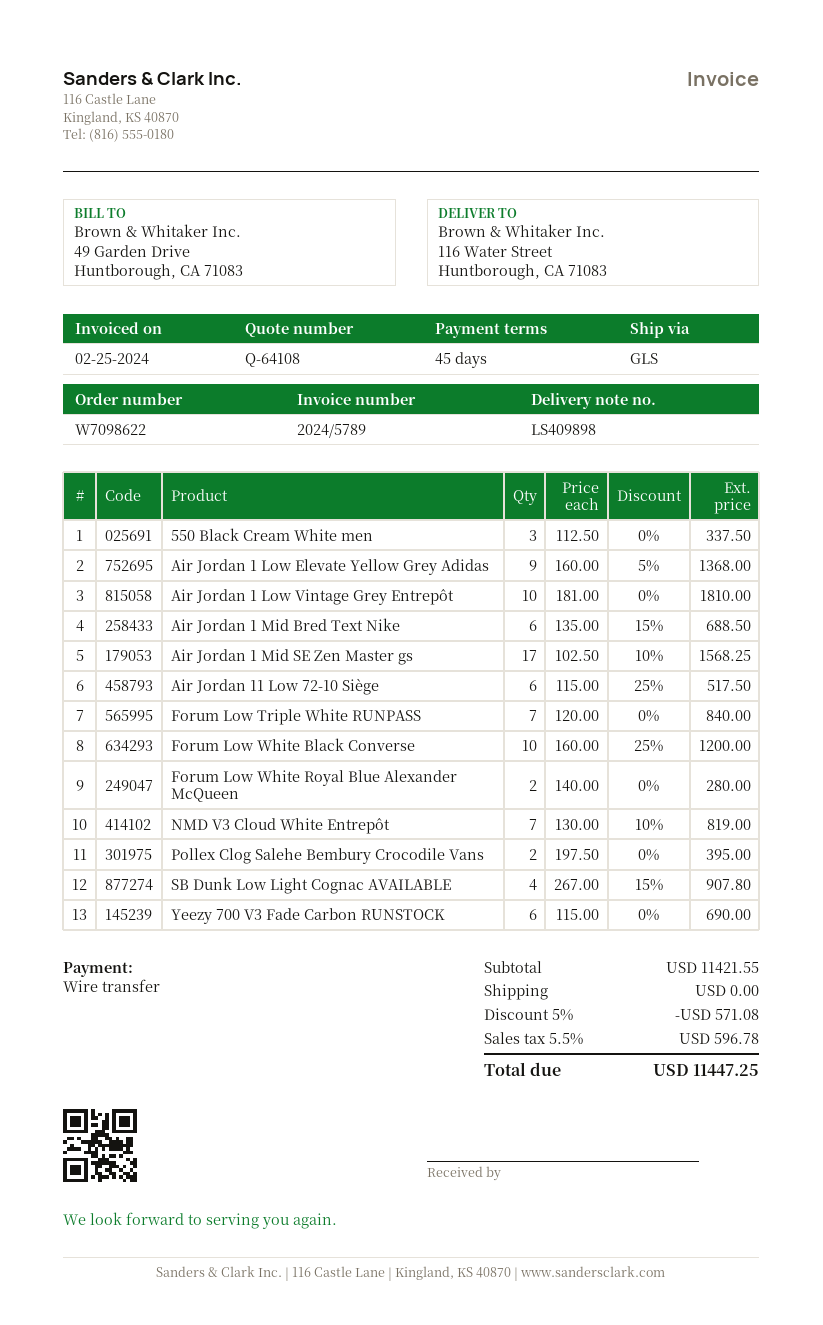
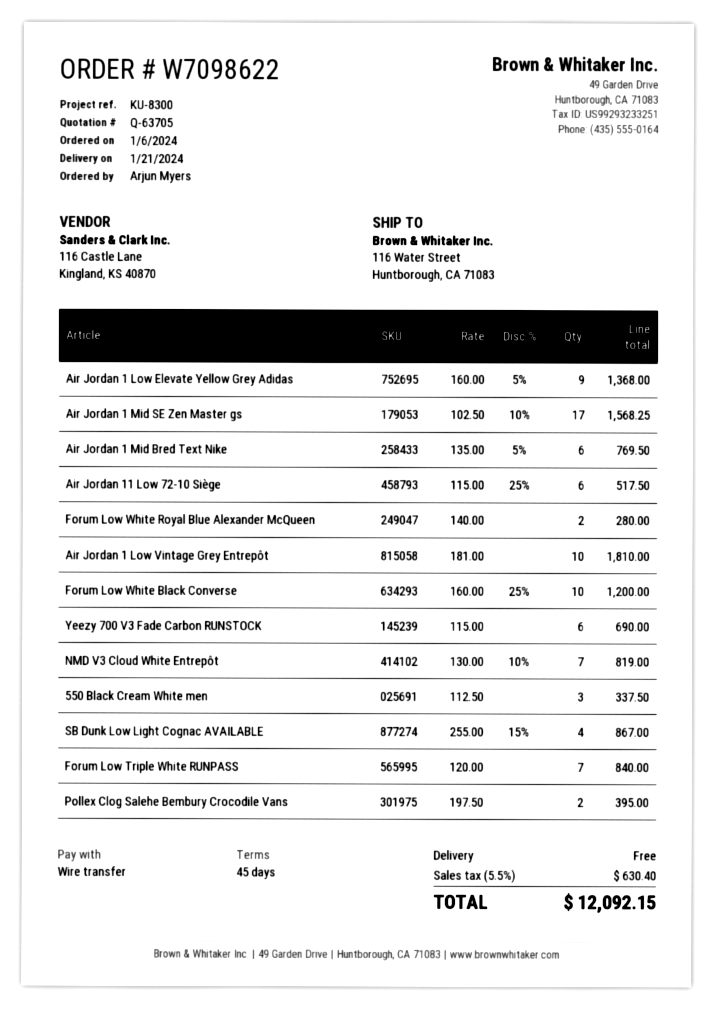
quote number: Q-64108 -> Q-63705
Air Jordan 1 Mid Bred Text Nike: 6 x 135.00 - 15% = 688.50 -> 6 x 135.00 - 5% = 769.50
SB Dunk Low Light Cognac AVAILABLE: 4 x 267.00 - 15% = 907.80 -> 4 x 255.00 - 15% = 867.00
discount: 5% = 571.08 -> none
tax: 5.5% = 596.78 -> 5.5% = 630.40
total: 11447.25 -> 12092.15

